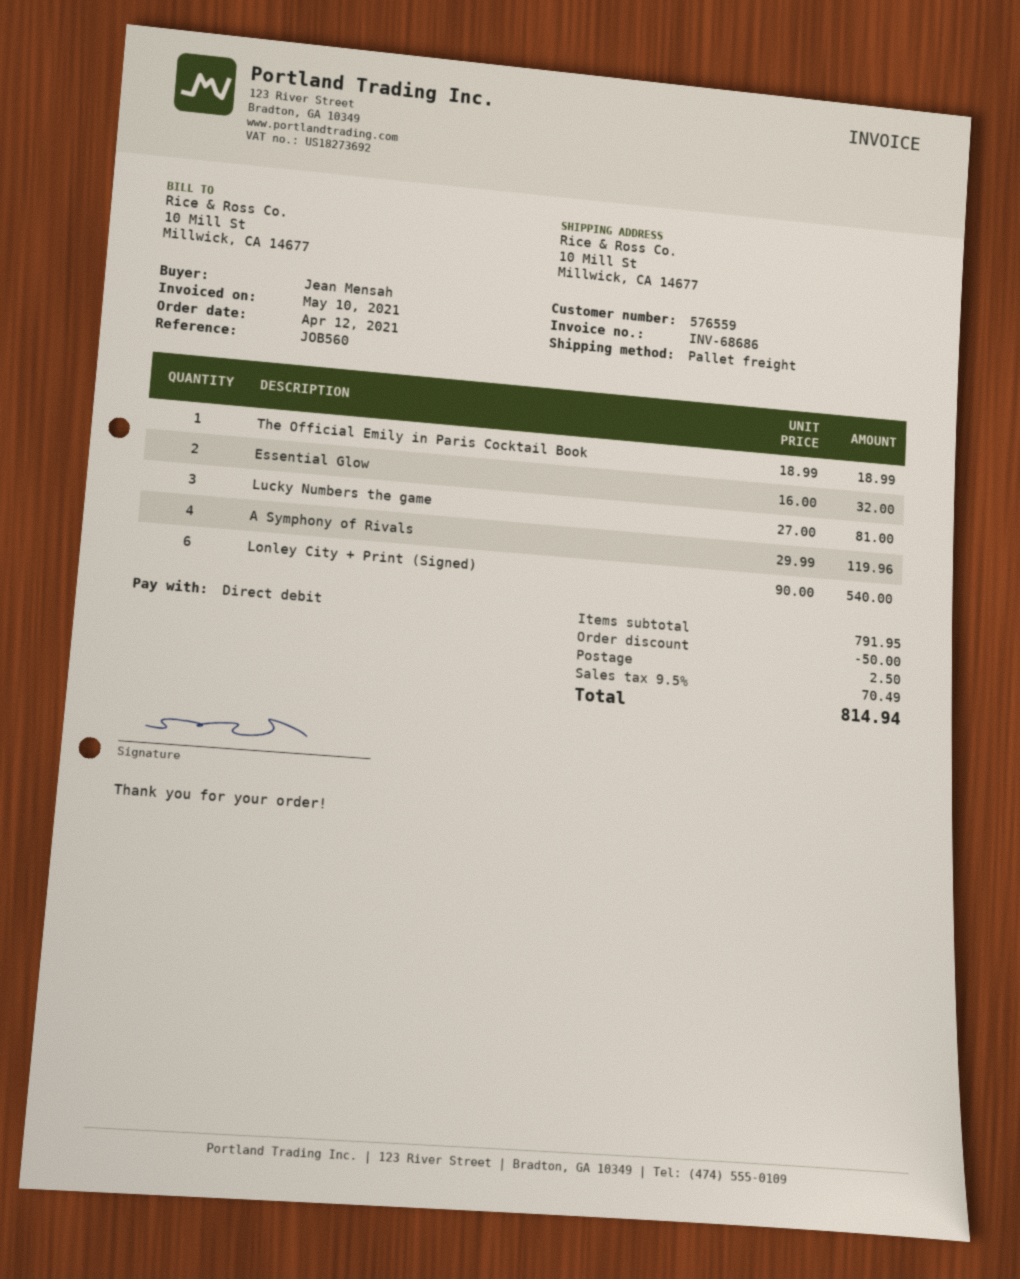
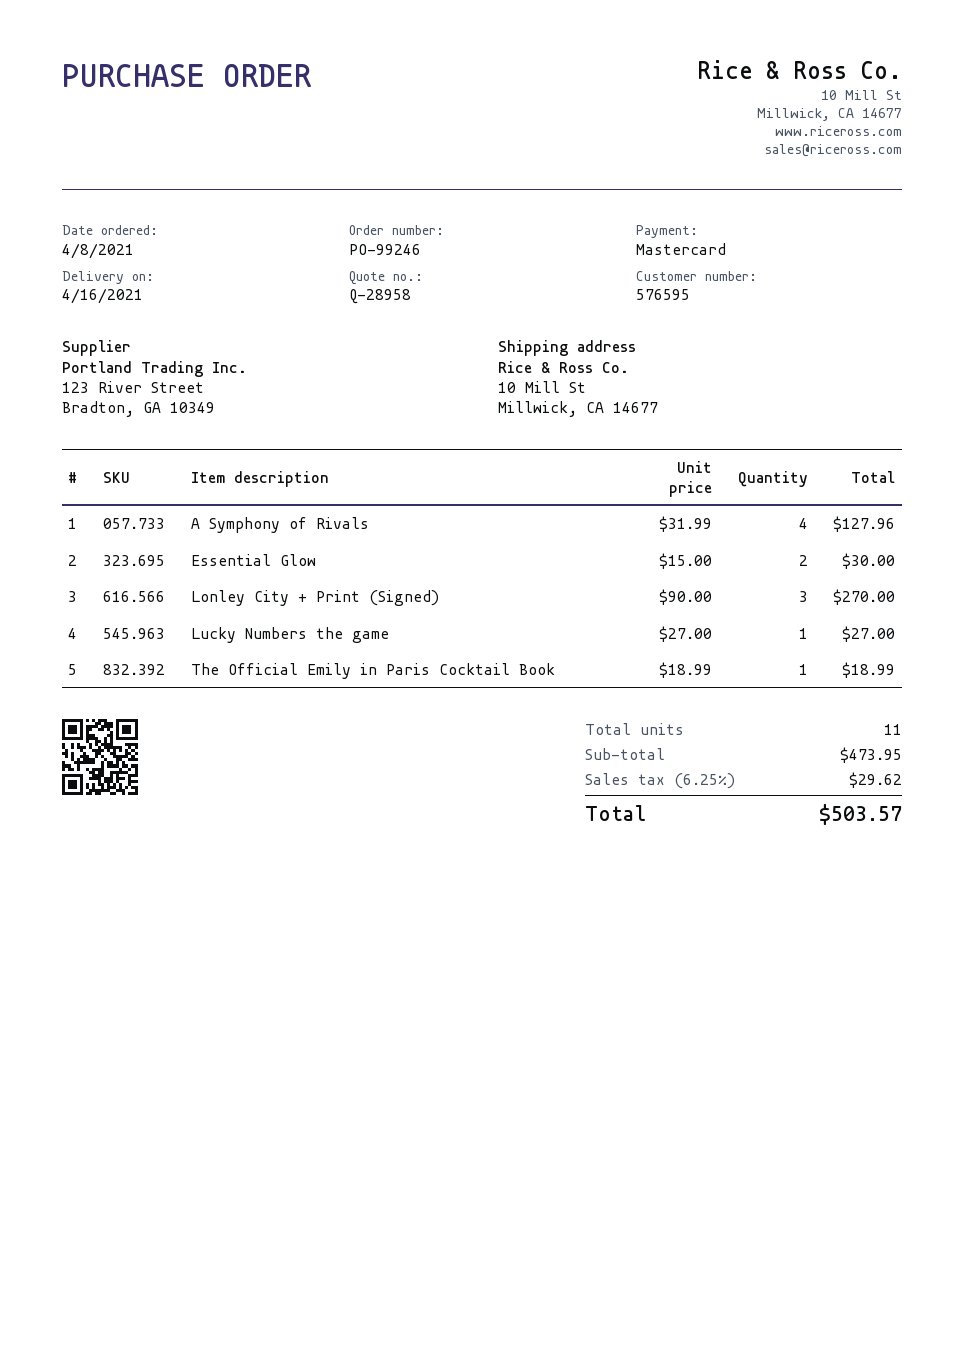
order date: 2021-04-12 -> 2021-04-08
customer number: 576559 -> 576595
payment method: direct debit -> Mastercard
Essential Glow: 2 x 16.00 = 32.00 -> 2 x 15.00 = 30.00
Lucky Numbers the game: 3 x 27.00 = 81.00 -> 1 x 27.00 = 27.00
A Symphony of Rivals: 4 x 29.99 = 119.96 -> 4 x 31.99 = 127.96
Lonley City + Print (Signed): 6 x 90.00 = 540.00 -> 3 x 90.00 = 270.00
subtotal: 791.95 -> 473.95
discount: 50.00 -> none
shipping: 2.50 -> none
tax: 9.5% = 70.49 -> 6.25% = 29.62
total: 814.94 -> 503.57

